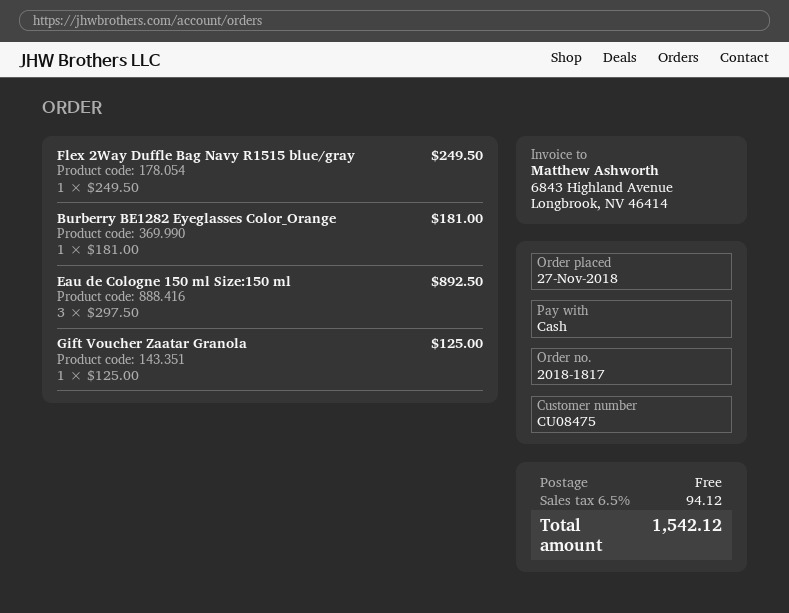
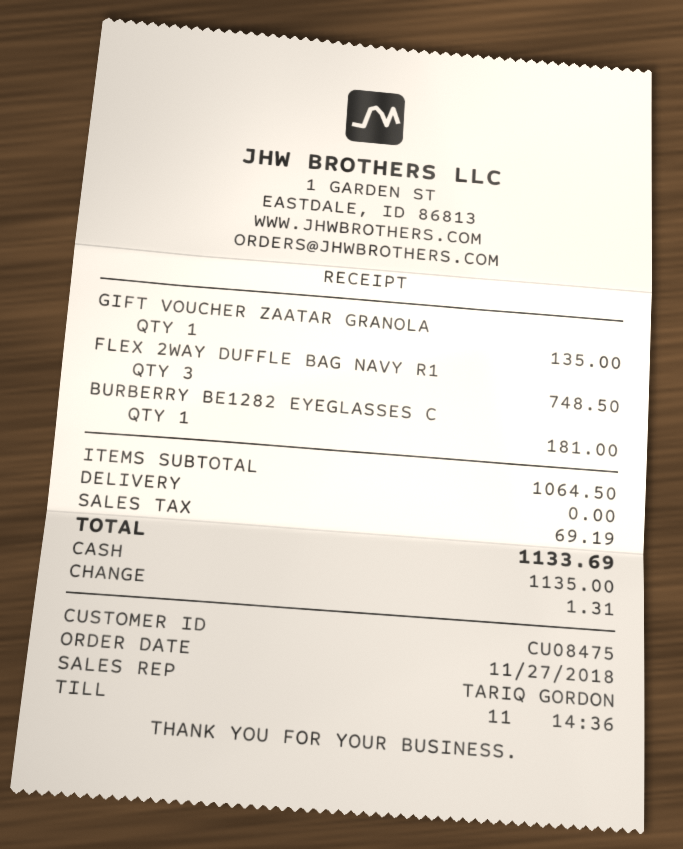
Flex 2Way Duffle Bag Navy R1515 blue/gray: 1 for 249.50 -> 3 for 748.50
Eau de Cologne 150 ml Size:150 ml: 3 for 892.50 -> none
Gift Voucher Zaatar Granola: 1 for 125.00 -> 1 for 135.00
tax: 94.12 -> 69.19
total: 1542.12 -> 1133.69

